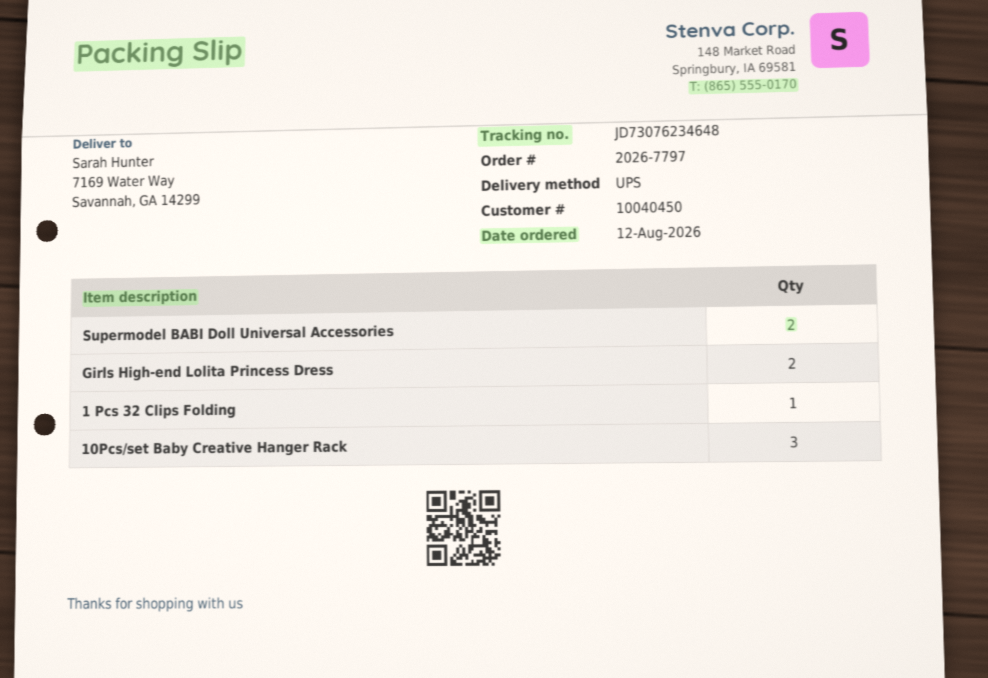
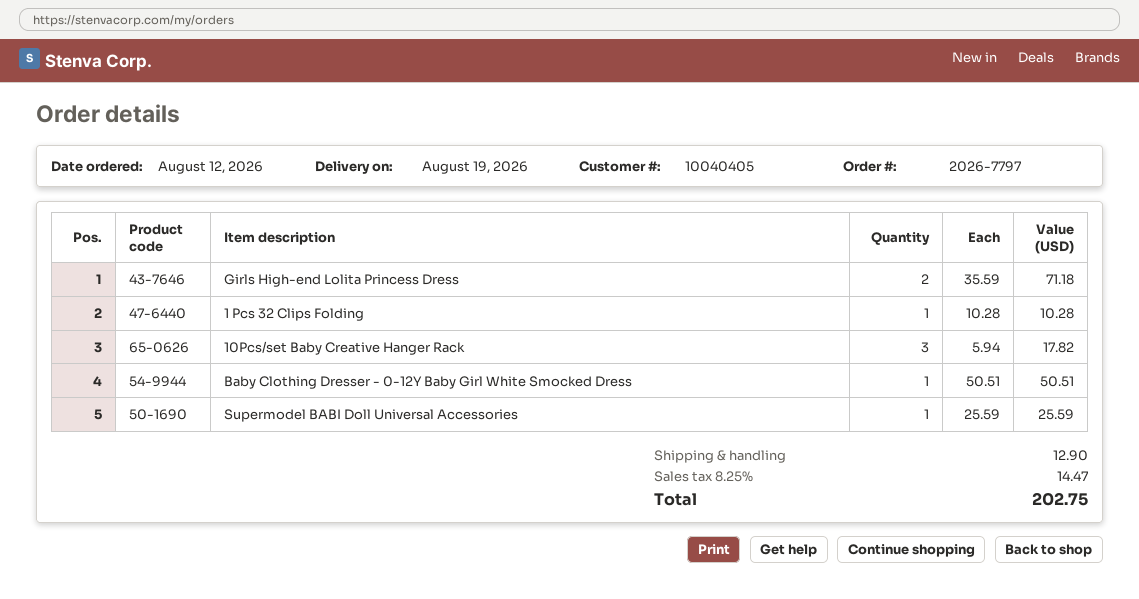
customer number: 10040450 -> 10040405
Supermodel BABI Doll Universal Accessories: 2 -> 1
Baby Clothing Dresser - 0-12Y Baby Girl White Smocked Dress: none -> 1

